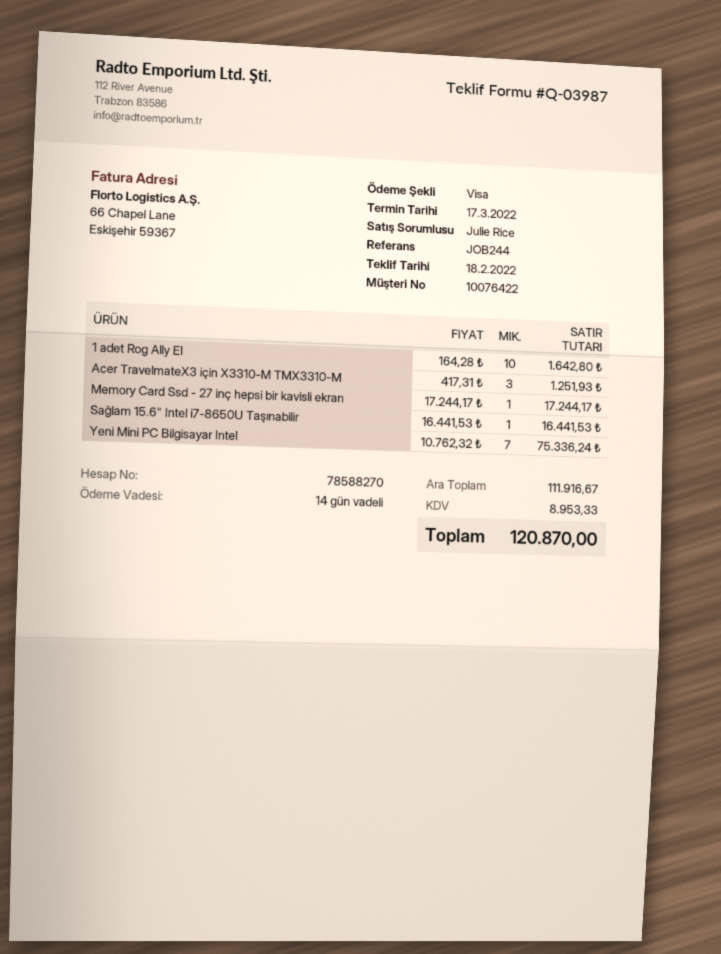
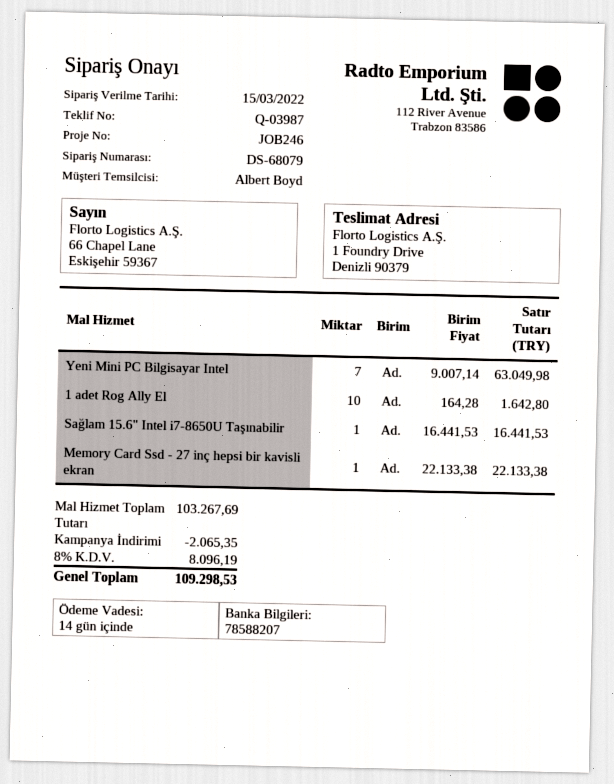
reference: JOB244 -> JOB246
sales rep: Julie Rice -> Albert Boyd
bank account: 78588270 -> 78588207
Acer TravelmateX3 için X3310-M TMX3310-M: 3 x 417.31 = 1251.93 -> none
Memory Card Ssd - 27 inç hepsi bir kavisli ekran: 1 x 17244.17 = 17244.17 -> 1 x 22133.38 = 22133.38
Yeni Mini PC Bilgisayar Intel: 7 x 10762.32 = 75336.24 -> 7 x 9007.14 = 63049.98
subtotal: 111916.67 -> 103267.69
discount: none -> 2065.35
tax: 8953.33 -> 8096.19
total: 120870.00 -> 109298.53

